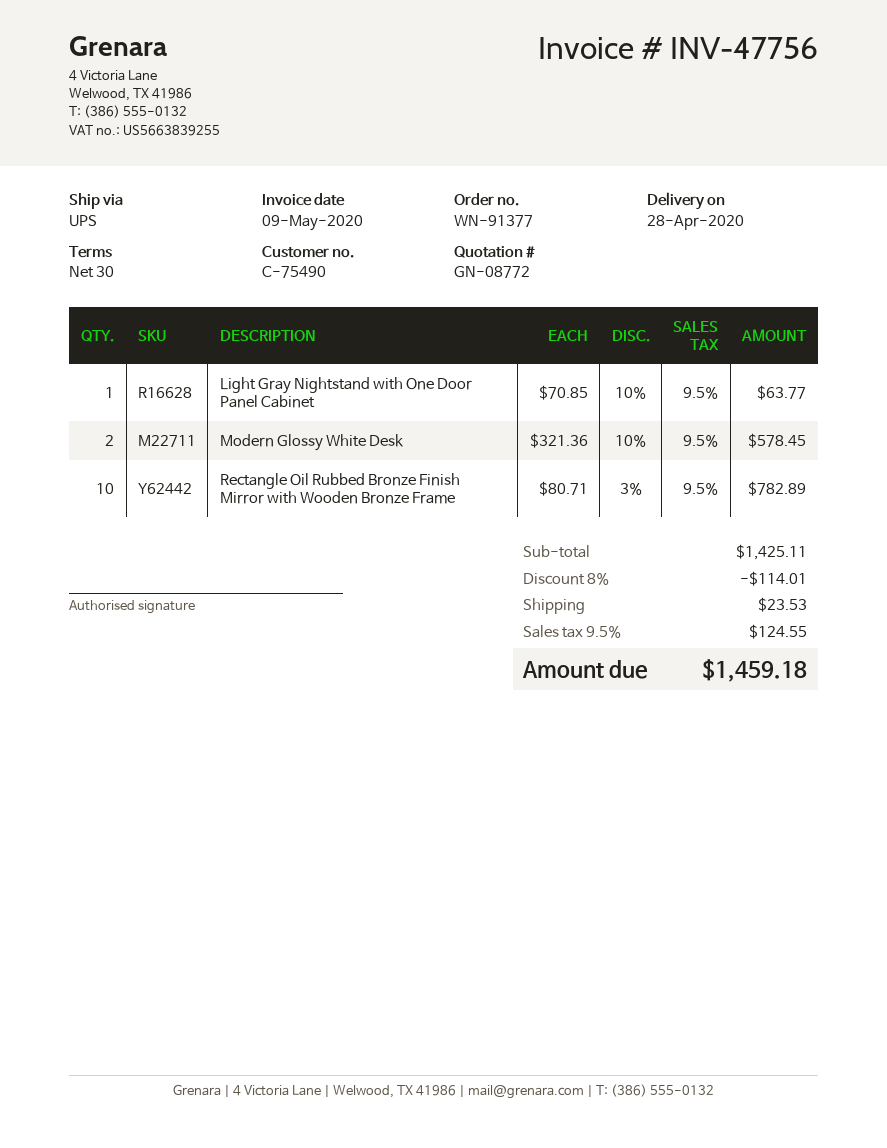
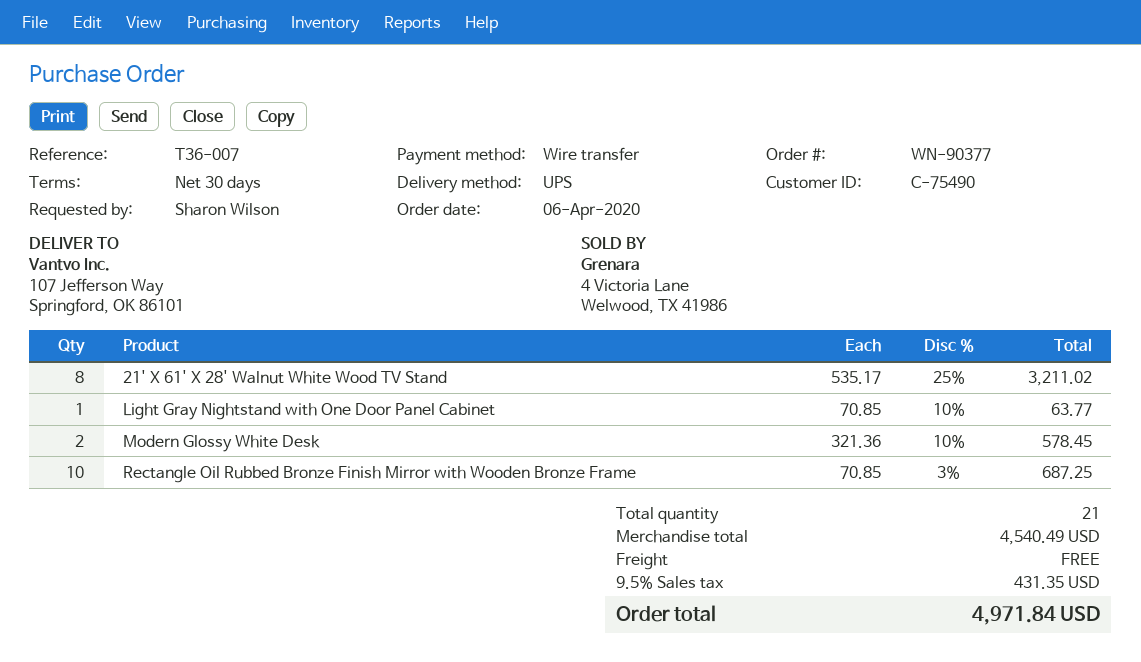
order number: WN-91377 -> WN-90377
Rectangle Oil Rubbed Bronze Finish Mirror with Wooden Bronze Frame: 10 x 80.71 - 3% = 782.89 -> 10 x 70.85 - 3% = 687.25
21' X 61' X 28' Walnut White Wood TV Stand: none -> 8 x 535.17 - 25% = 3211.02
subtotal: 1425.11 -> 4540.49
discount: 8% = 114.01 -> none
shipping: 23.53 -> 0.00
tax: 9.5% = 124.55 -> 9.5% = 431.35
total: 1459.18 -> 4971.84

